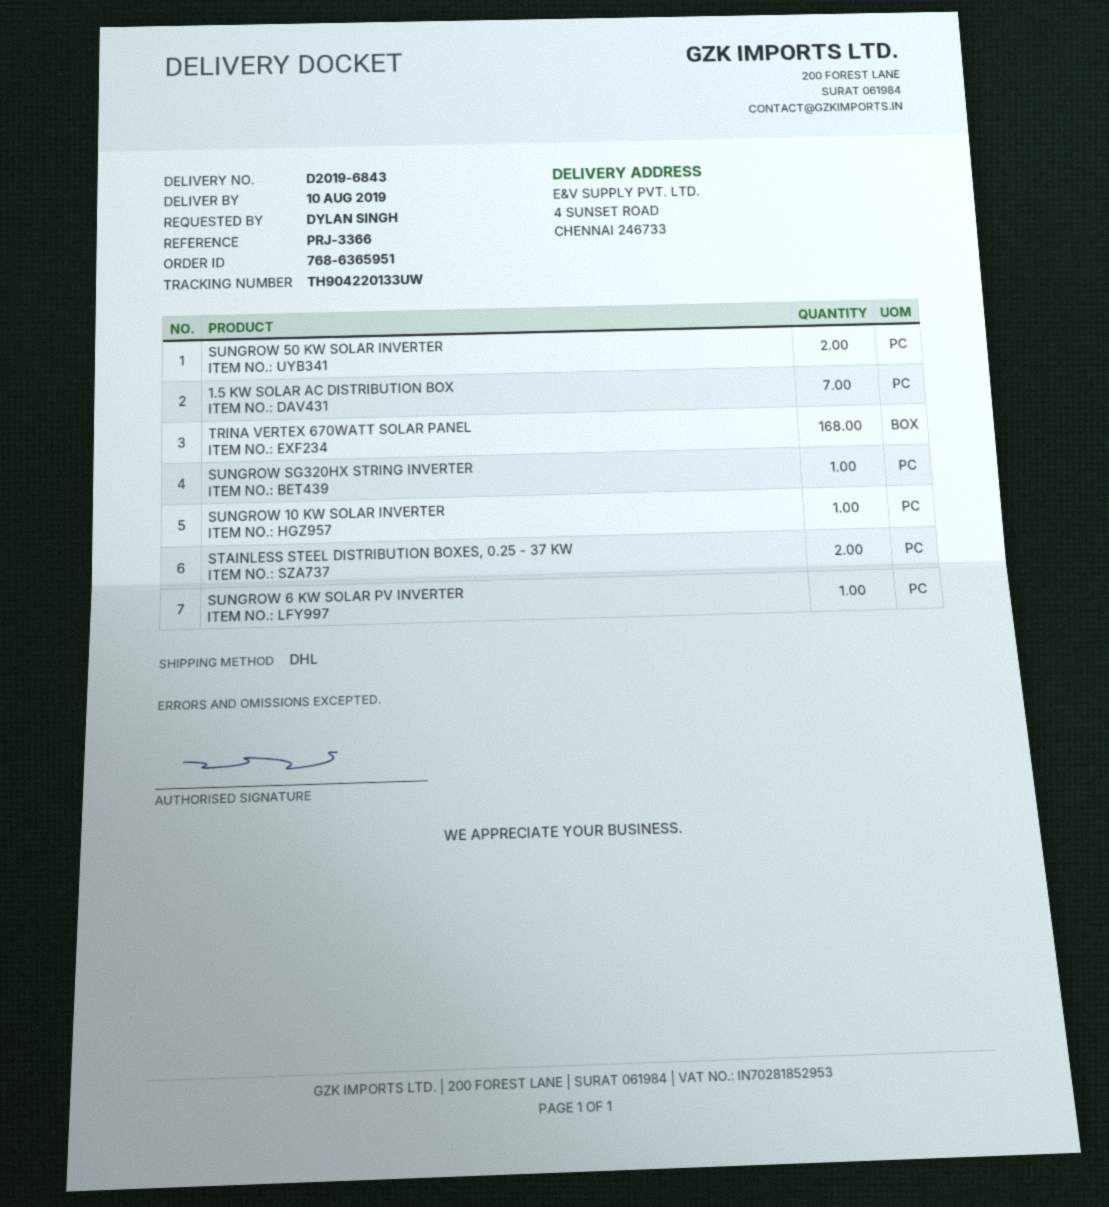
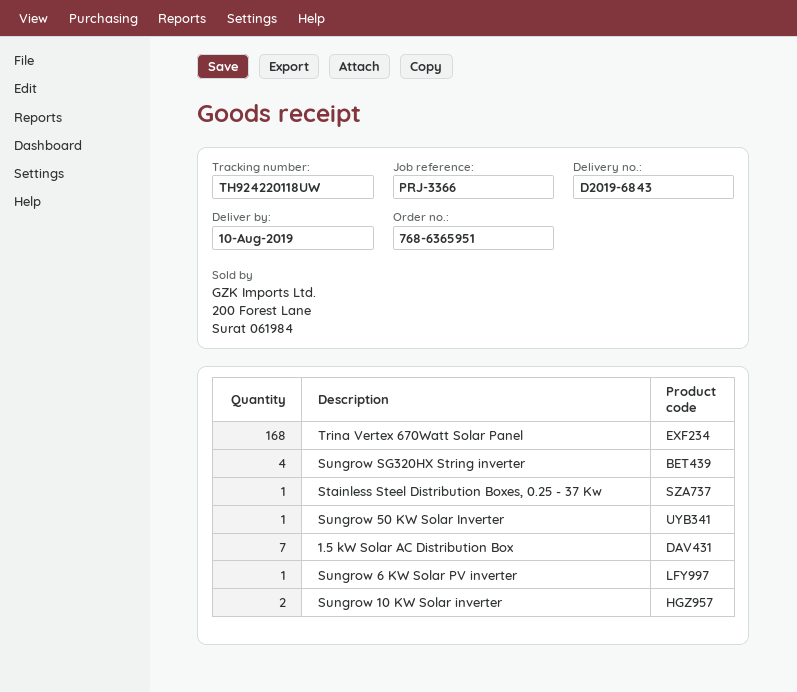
tracking number: TH904220133UW -> TH924220118UW
SUNGROW 50 KW SOLAR INVERTER: 2 -> 1
SUNGROW SG320HX STRING INVERTER: 1 -> 4
SUNGROW 10 KW SOLAR INVERTER: 1 -> 2
STAINLESS STEEL DISTRIBUTION BOXES, 0.25 - 37 KW: 2 -> 1

